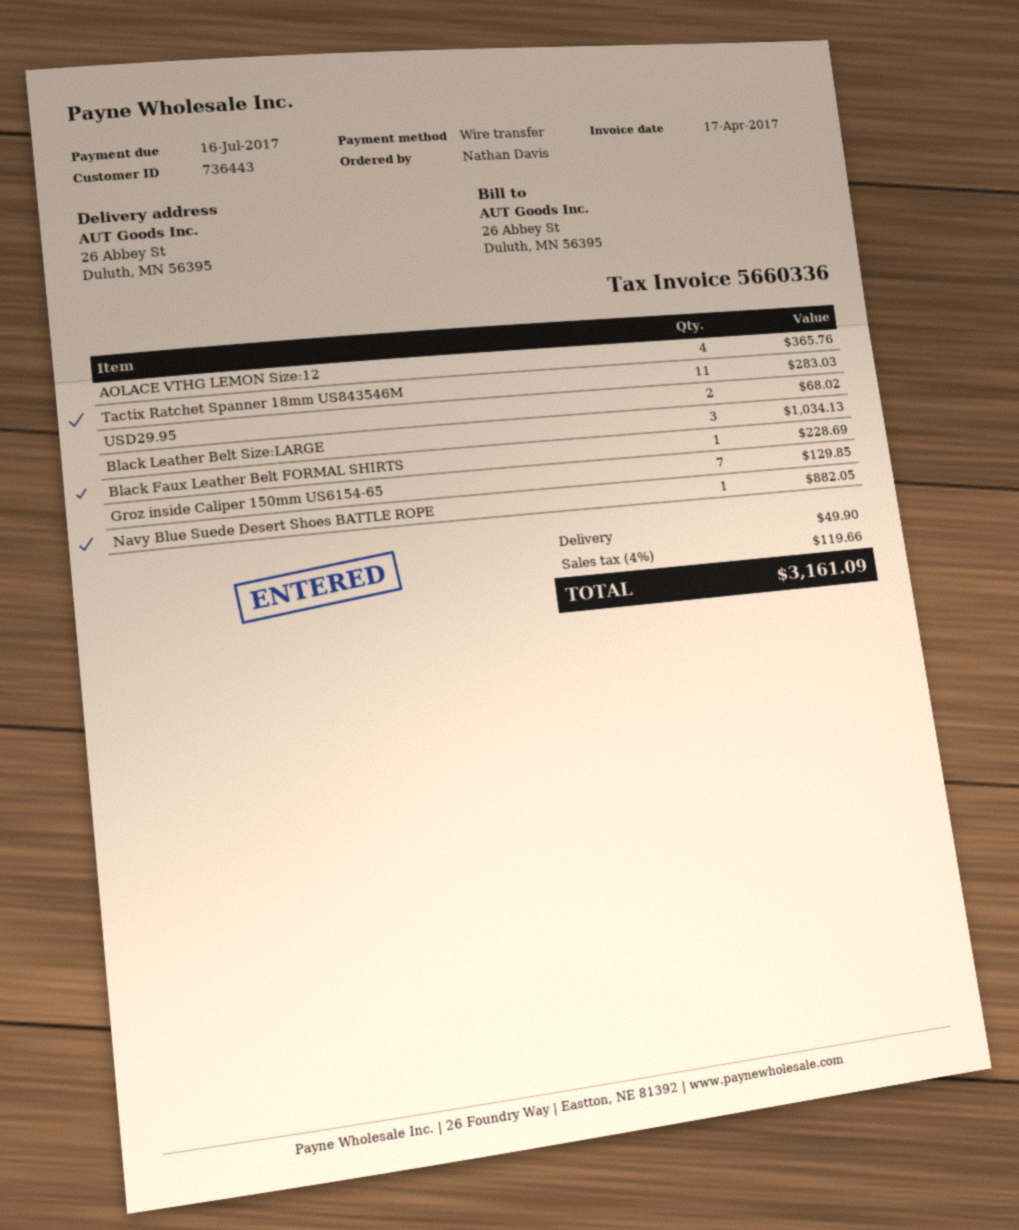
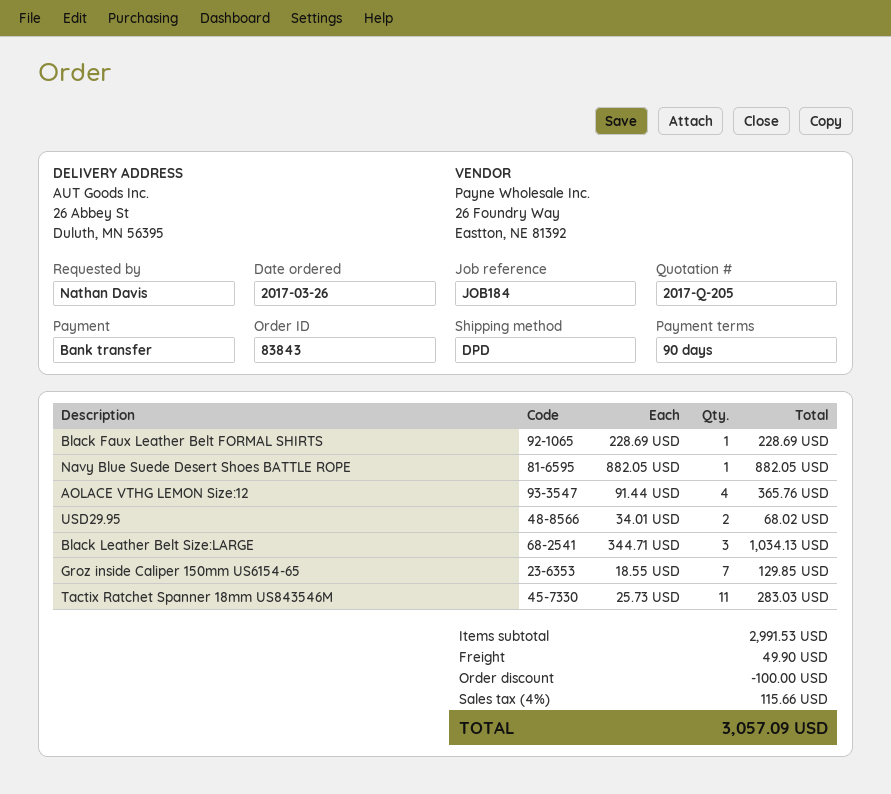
discount: none -> 100.00
tax: 4% = 119.66 -> 4% = 115.66
total: 3161.09 -> 3057.09

